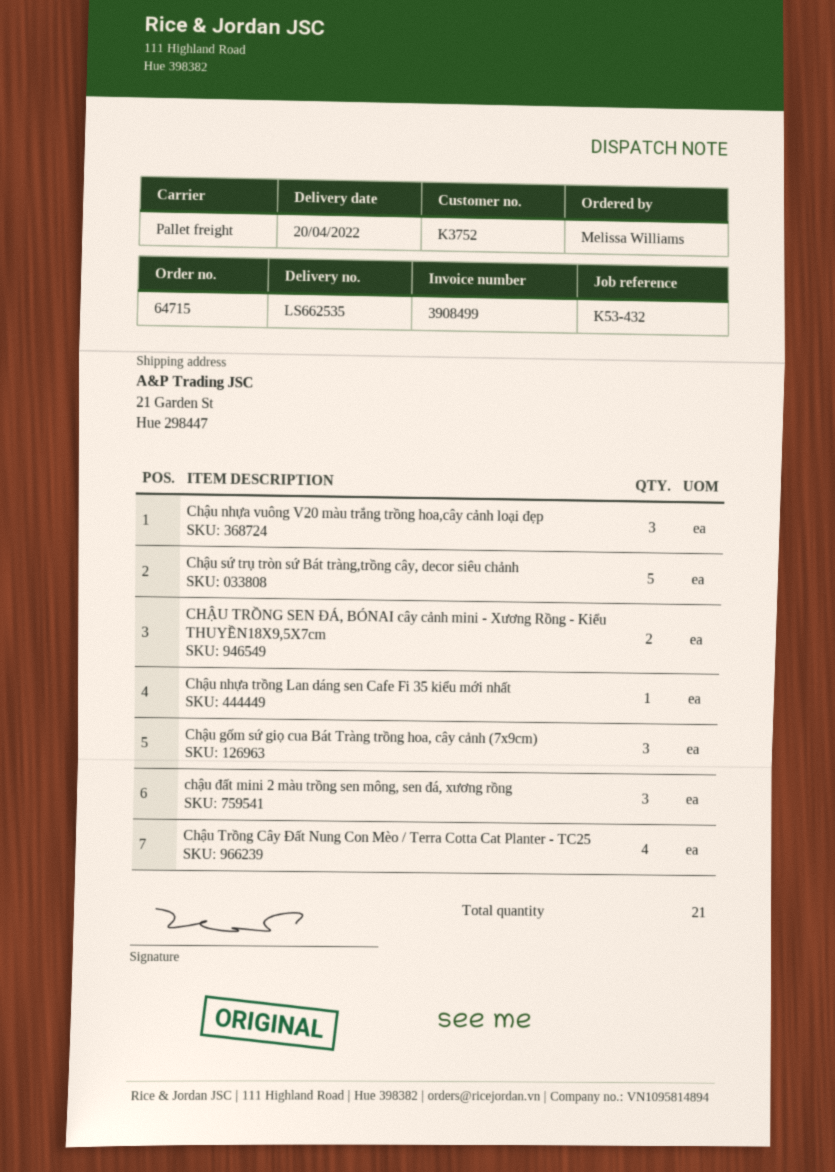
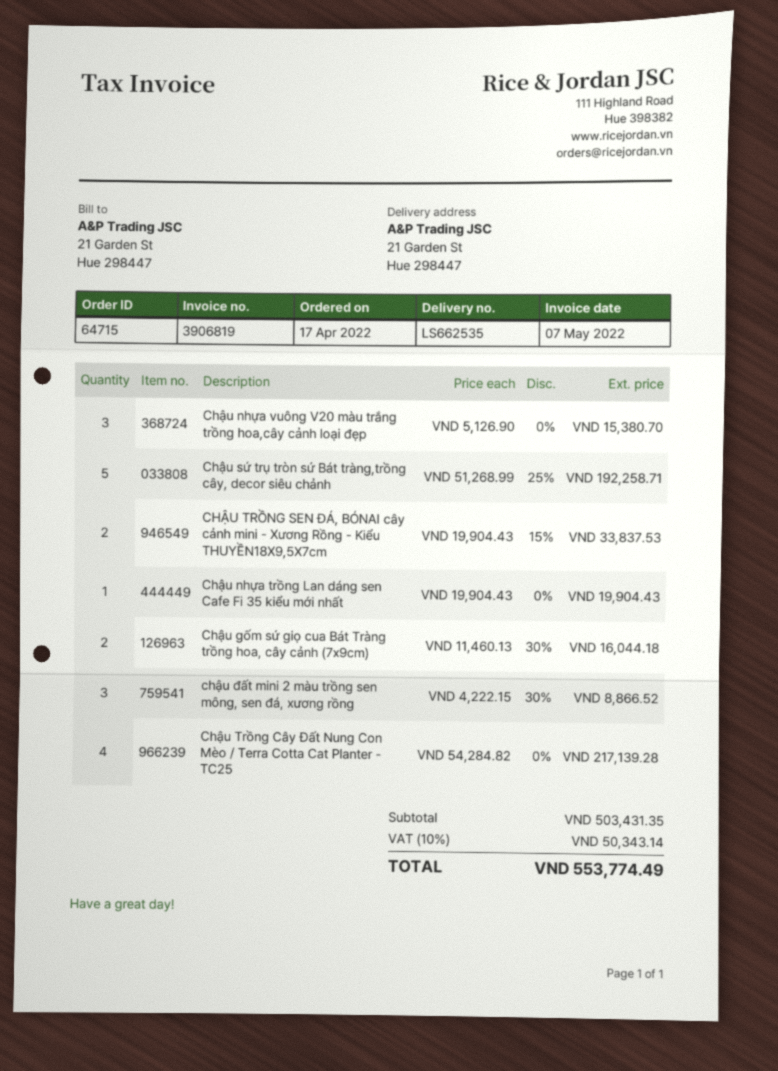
invoice number: 3908499 -> 3906819
Chậu gốm sứ giọ cua Bát Tràng trồng hoa, cây cảnh (7x9cm): 3 -> 2

